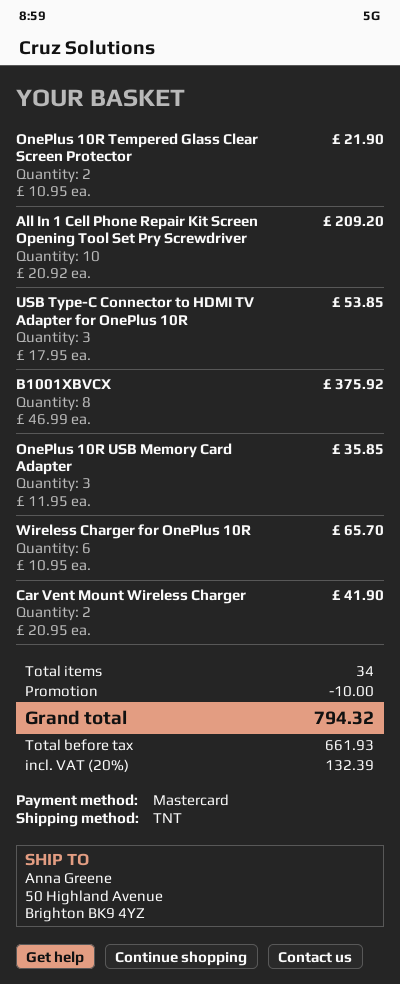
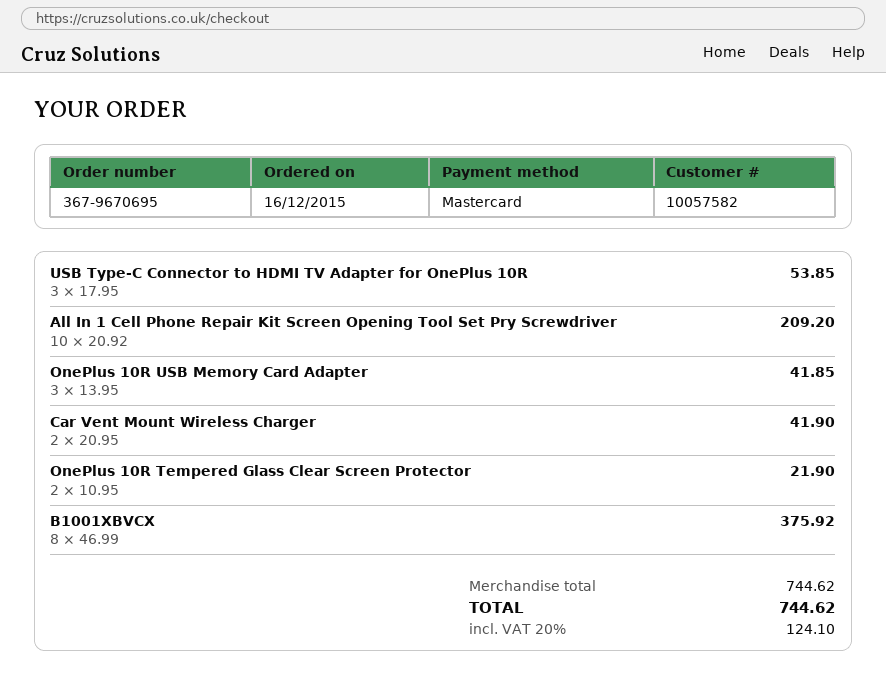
OnePlus 10R USB Memory Card Adapter: 3 x 11.95 = 35.85 -> 3 x 13.95 = 41.85
Wireless Charger for OnePlus 10R: 6 x 10.95 = 65.70 -> none
discount: 10.00 -> none
tax: 20% = 132.39 -> 20% = 124.10
total: 794.32 -> 744.62

